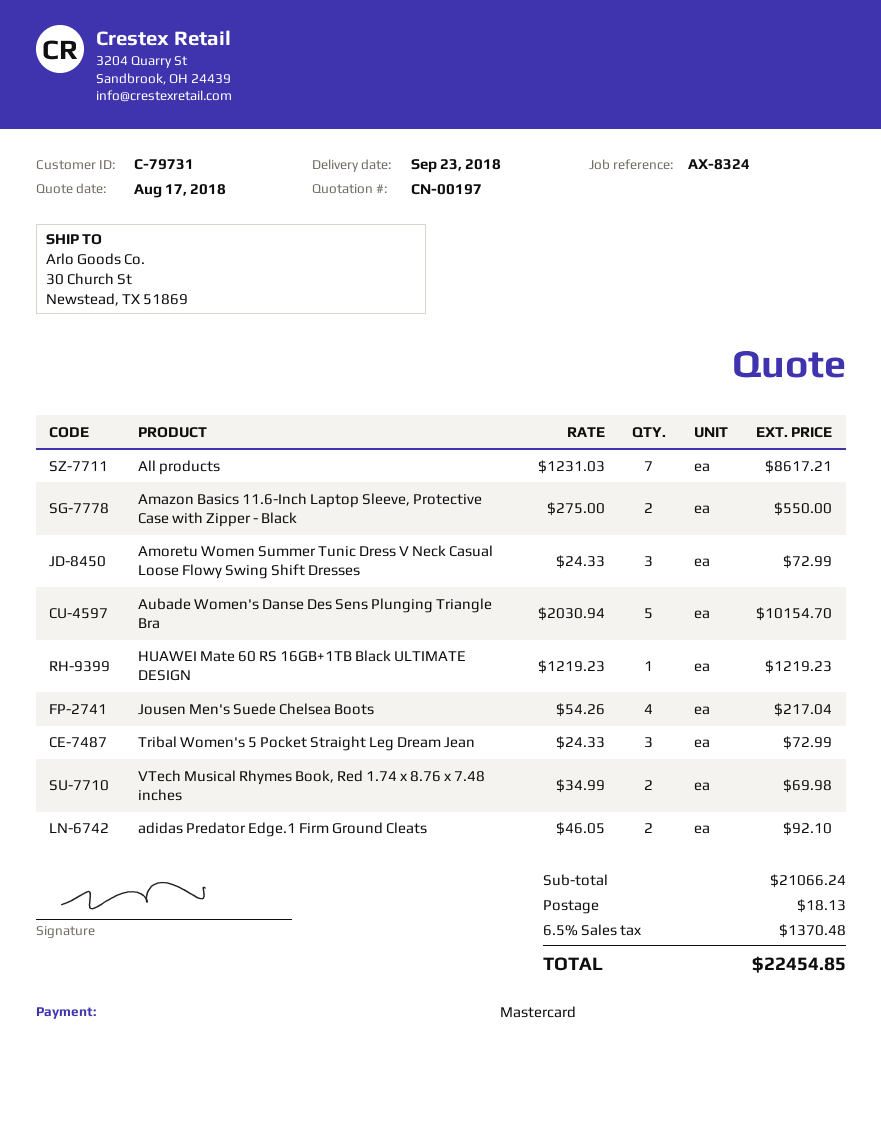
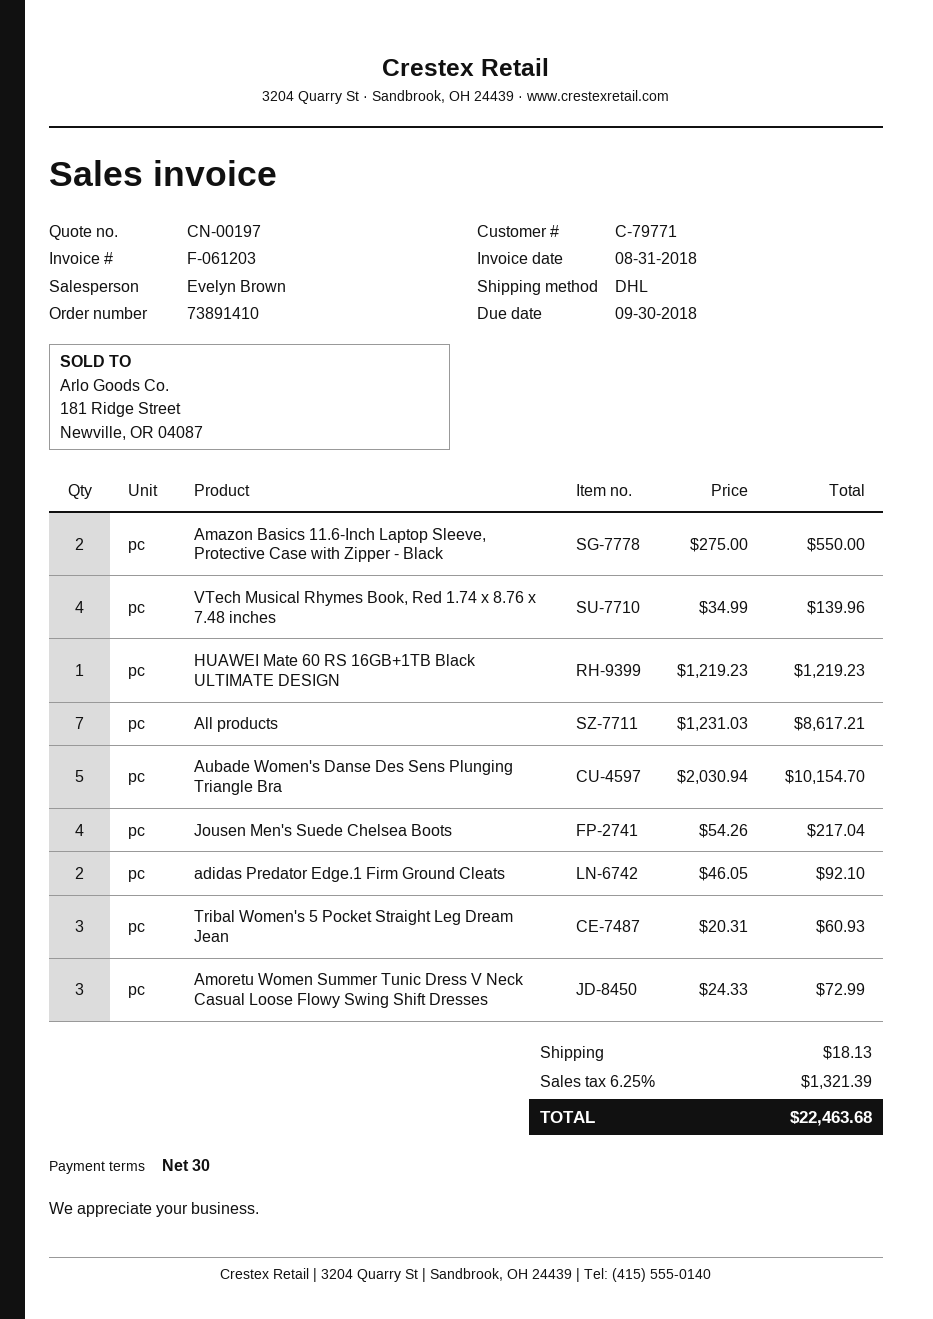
customer number: C-79731 -> C-79771
Tribal Women's 5 Pocket Straight Leg Dream Jean: 3 x 24.33 = 72.99 -> 3 x 20.31 = 60.93
VTech Musical Rhymes Book, Red 1.74 x 8.76 x 7.48 inches: 2 x 34.99 = 69.98 -> 4 x 34.99 = 139.96
tax: 6.5% = 1370.48 -> 6.25% = 1321.39
total: 22454.85 -> 22463.68

